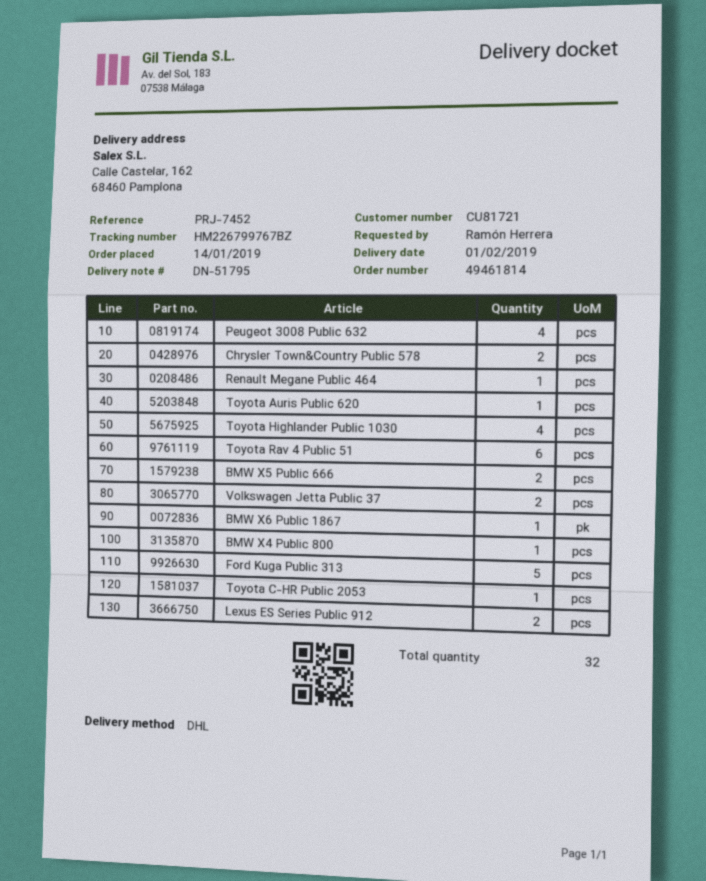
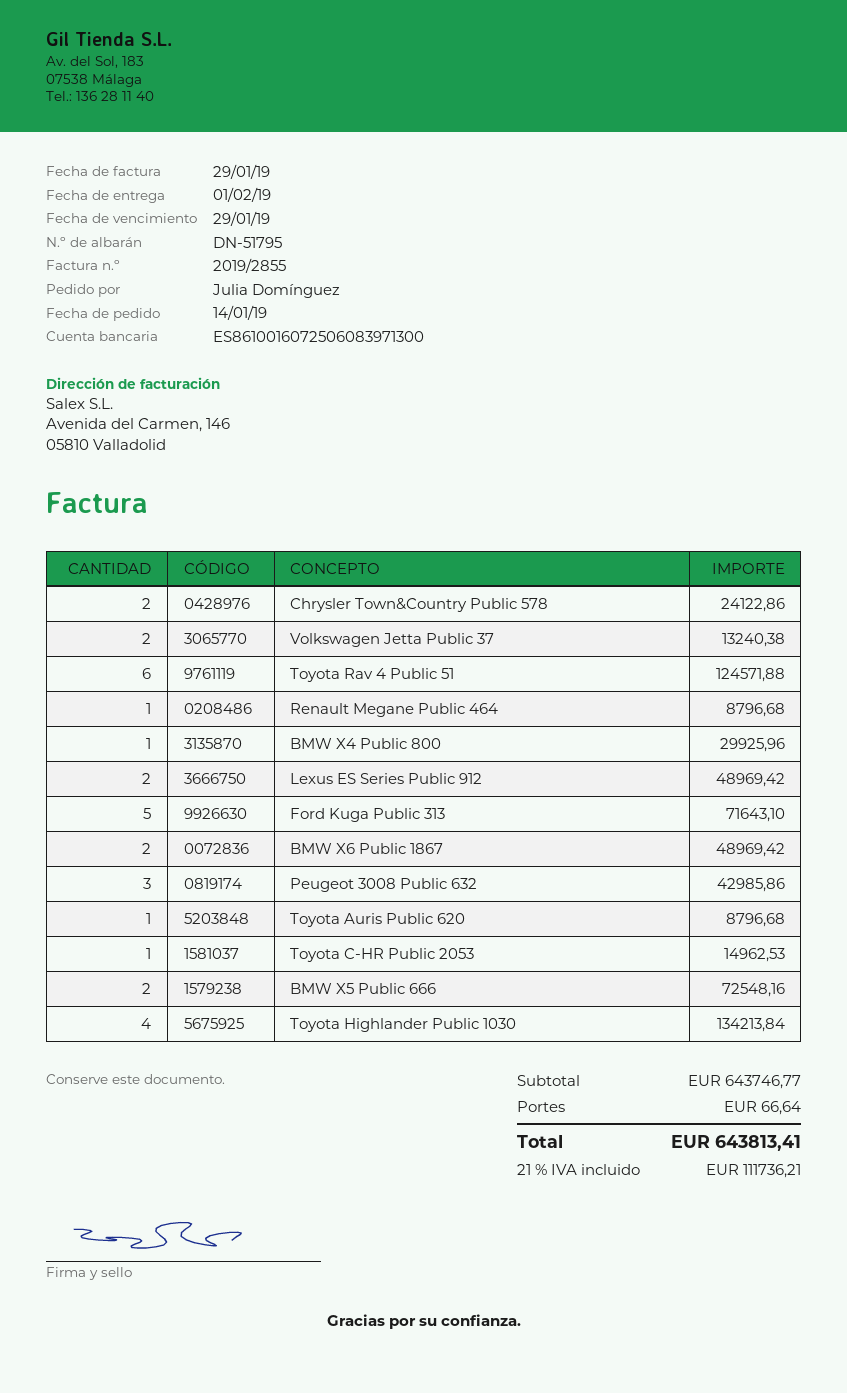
ordered by: Ramón Herrera -> Julia Domínguez
Peugeot 3008 Public 632: 4 -> 3
BMW X6 Public 1867: 1 -> 2

